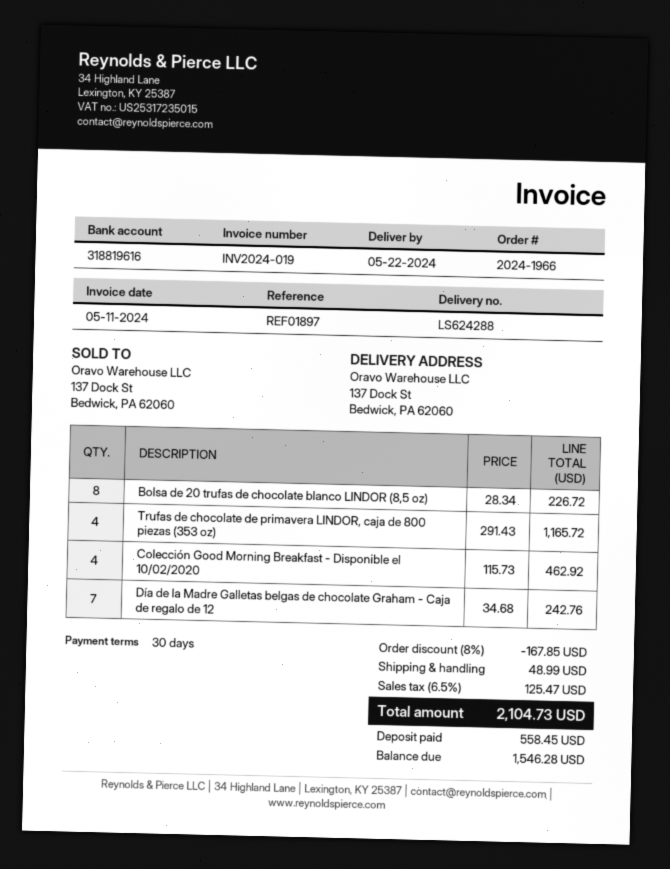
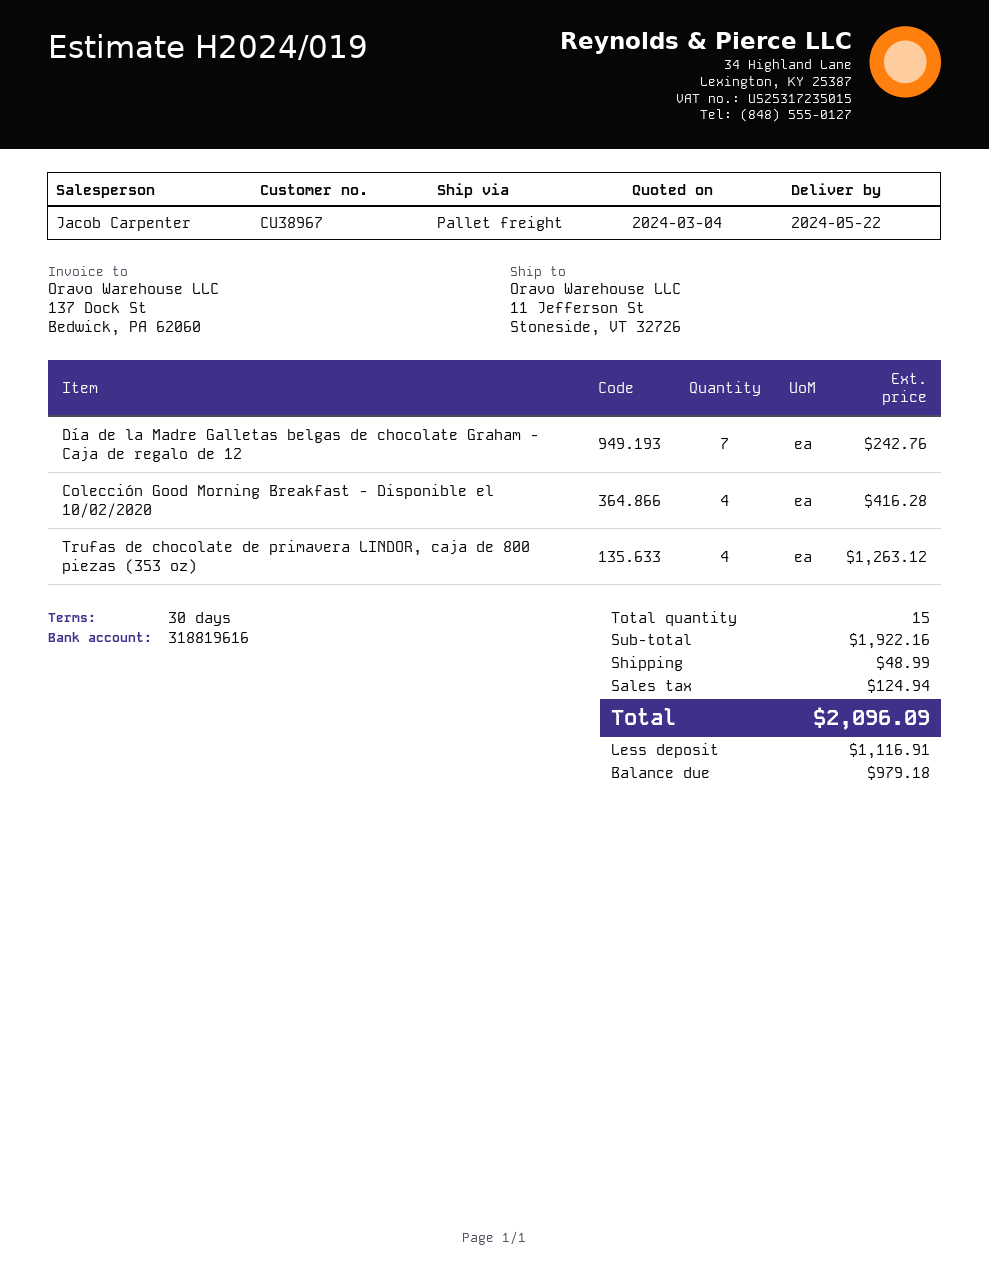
ship to: 137 Dock St, Bedwick, PA 62060 -> 11 Jefferson St, Stoneside, VT 32726
Bolsa de 20 trufas de chocolate blanco LINDOR (8,5 oz): 8 for 226.72 -> none
Trufas de chocolate de primavera LINDOR, caja de 800 piezas (353 oz): 4 for 1165.72 -> 4 for 1263.12
Colección Good Morning Breakfast - Disponible el 10/02/2020: 4 for 462.92 -> 4 for 416.28
discount: 8% = 167.85 -> none
tax: 125.47 -> 124.94
total: 2104.73 -> 2096.09
deposit: 558.45 -> 1116.91
balance: 1546.28 -> 979.18

